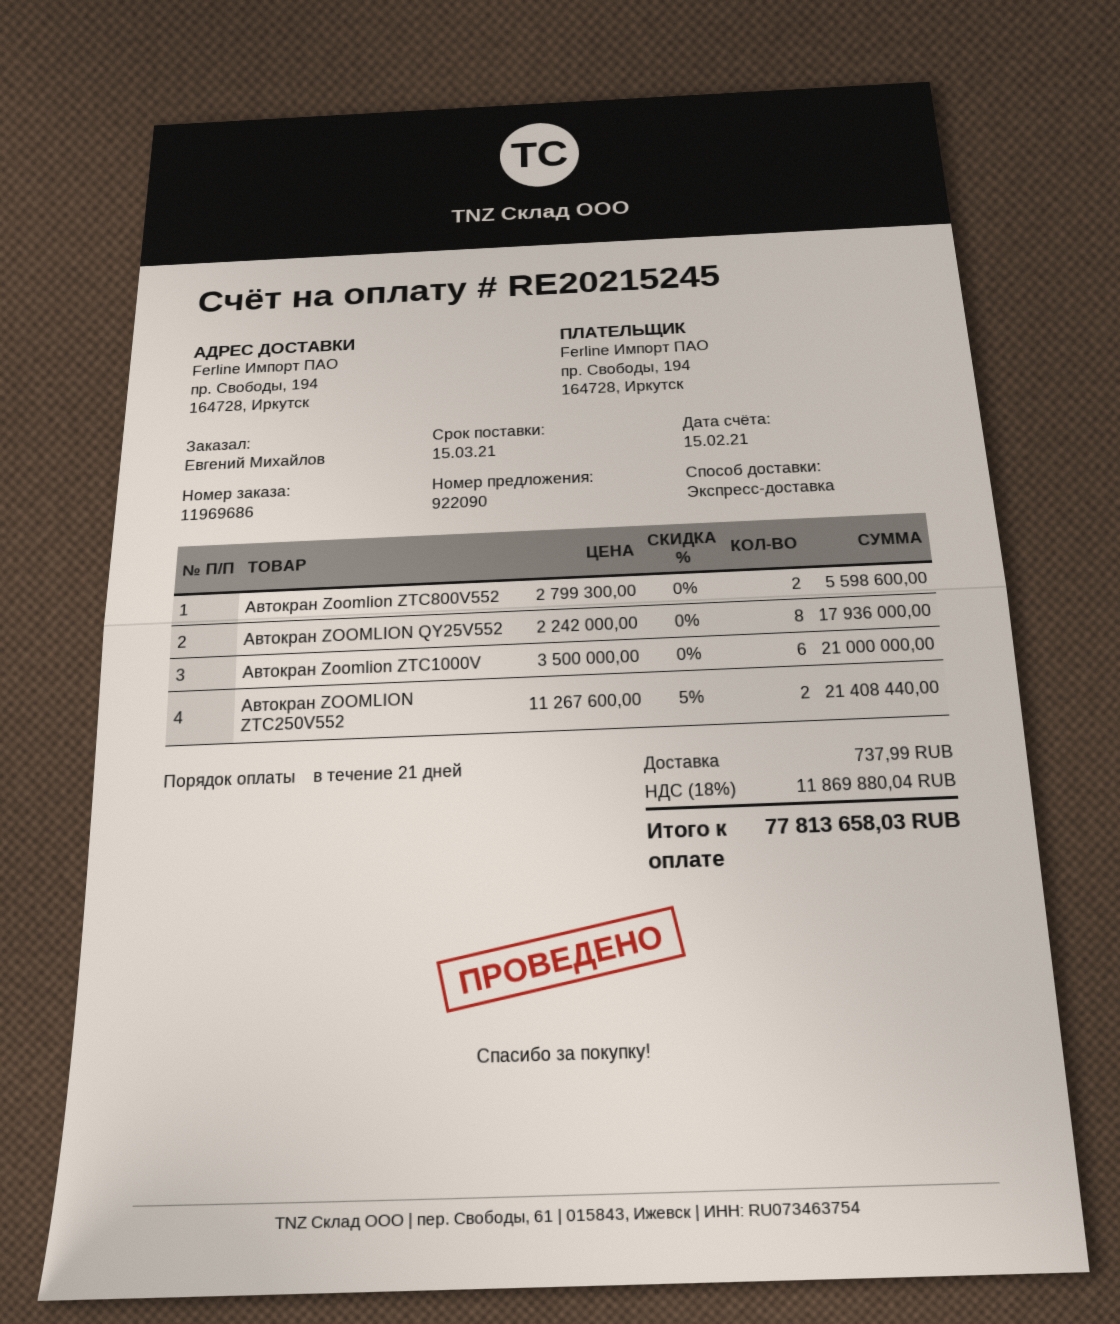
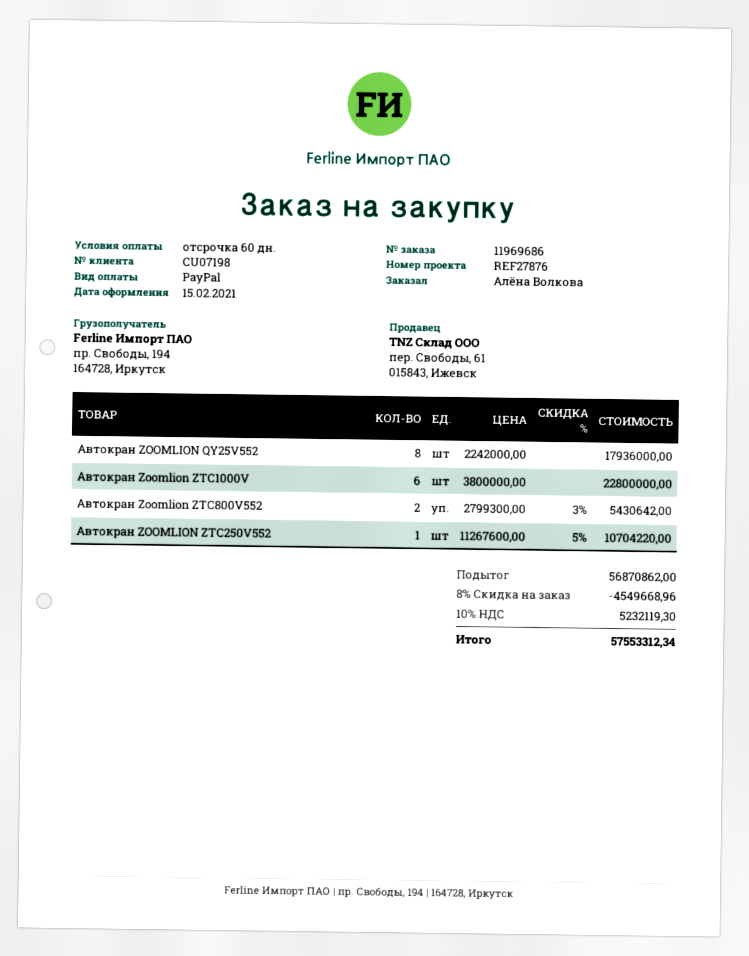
payment terms: 21 days -> 60 days
ordered by: Евгений Михайлов -> Алёна Волкова
Автокран Zoomlion ZTC800V552: 2 x 2799300.00 = 5598600.00 -> 2 x 2799300.00 - 3% = 5430642.00
Автокран Zoomlion ZTC1000V: 6 x 3500000.00 = 21000000.00 -> 6 x 3800000.00 = 22800000.00
Автокран ZOOMLION ZTC250V552: 2 x 11267600.00 - 5% = 21408440.00 -> 1 x 11267600.00 - 5% = 10704220.00
discount: none -> 8% = 4549668.96
shipping: 737.99 -> none
tax: 18% = 11869880.04 -> 10% = 5232119.30
total: 77813658.03 -> 57553312.34

